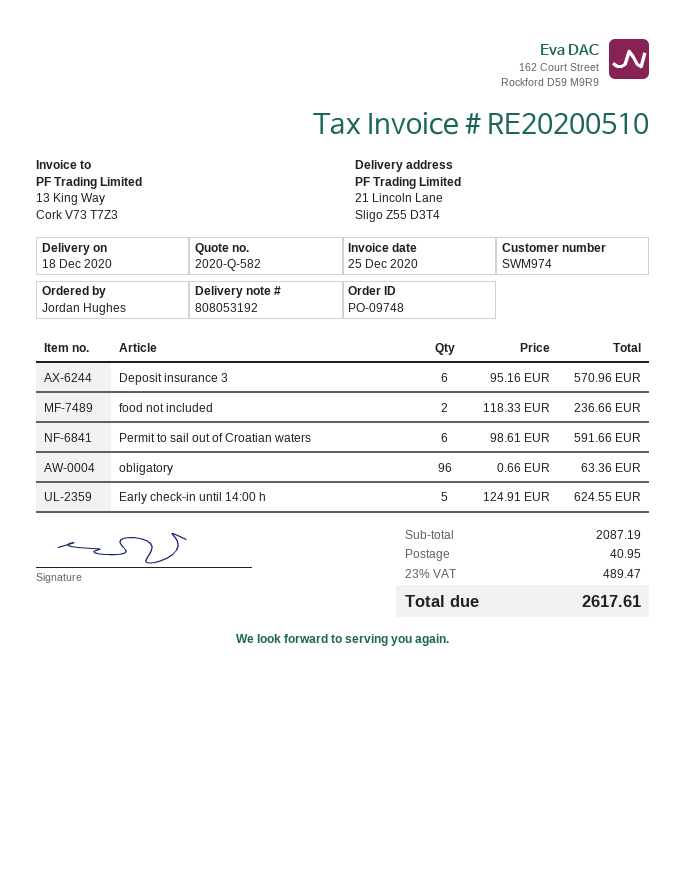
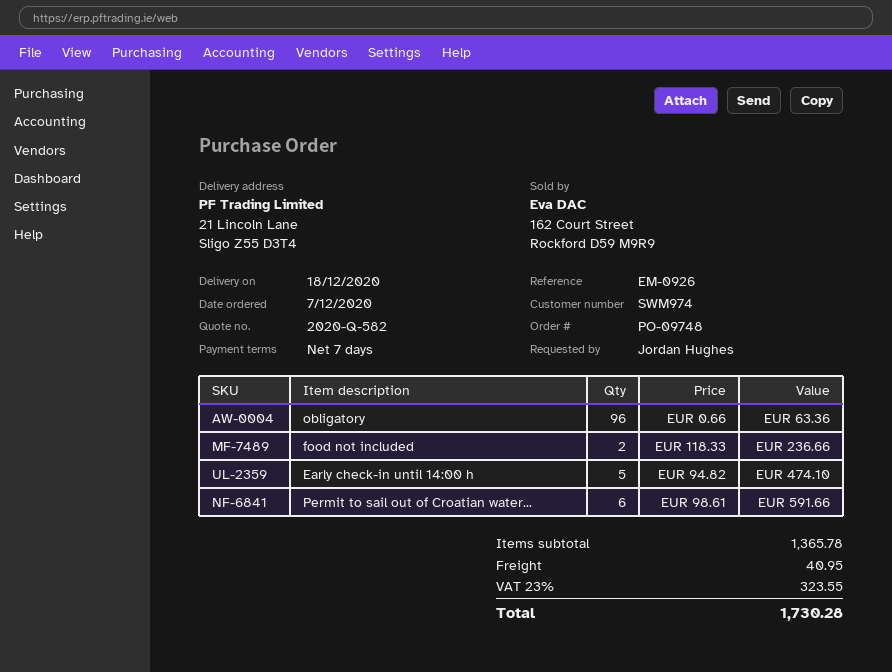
Deposit insurance 3: 6 x 95.16 = 570.96 -> none
Early check-in until 14:00 h: 5 x 124.91 = 624.55 -> 5 x 94.82 = 474.10
subtotal: 2087.19 -> 1365.78
tax: 23% = 489.47 -> 23% = 323.55
total: 2617.61 -> 1730.28

